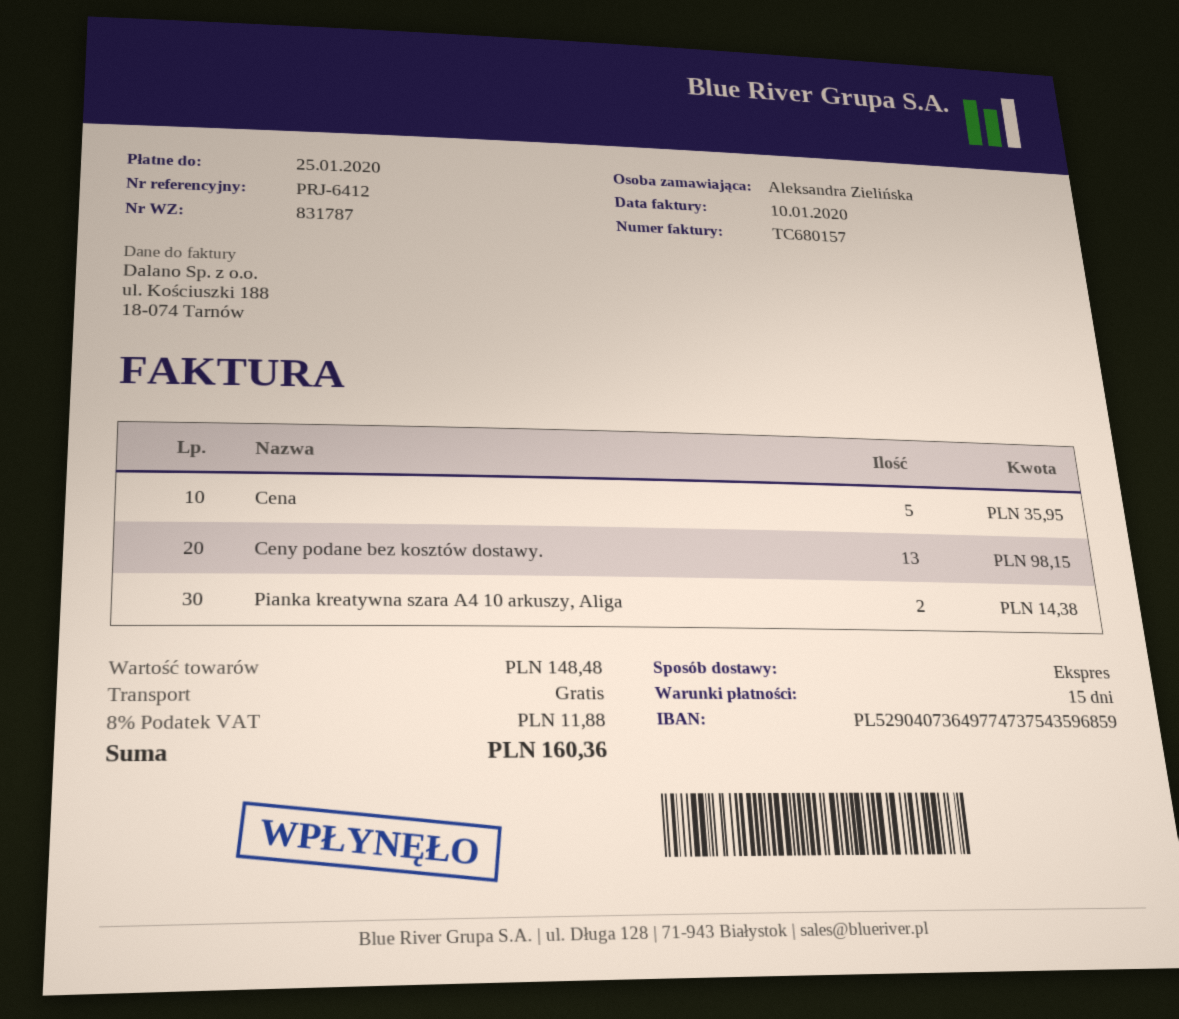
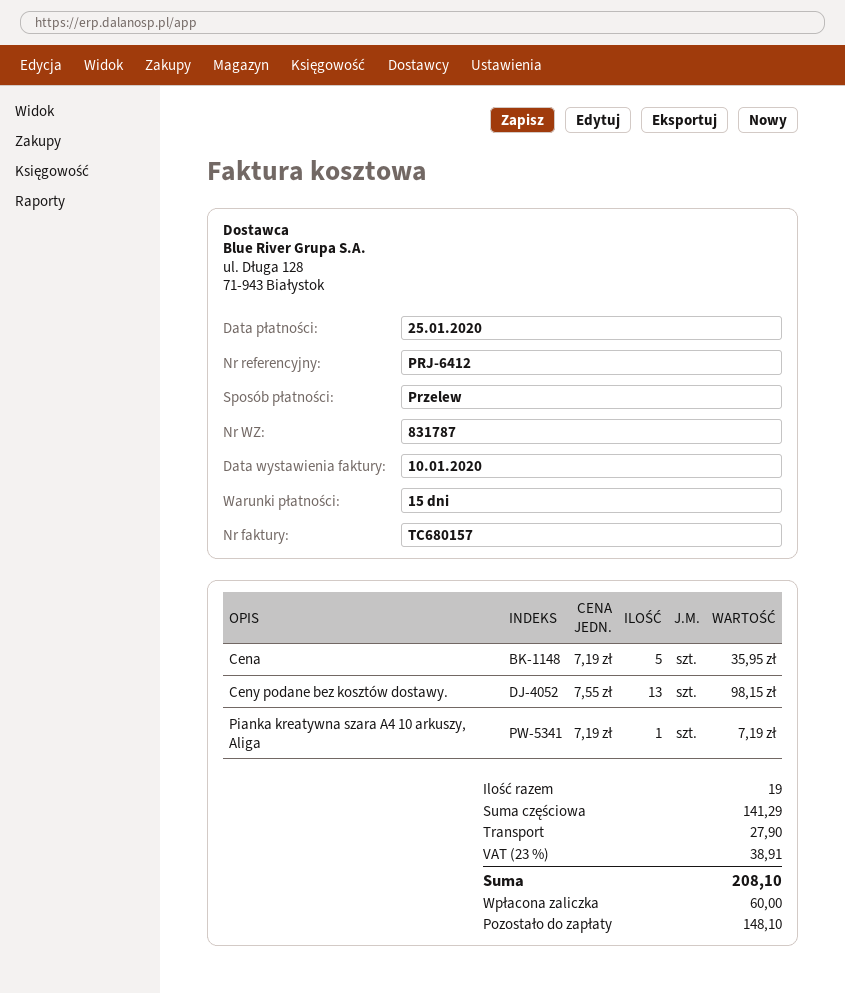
Pianka kreatywna szara A4 10 arkuszy, Aliga: 2 for 14.38 -> 1 for 7.19
subtotal: 148.48 -> 141.29
shipping: 0.00 -> 27.90
tax: 8% = 11.88 -> 23% = 38.91
total: 160.36 -> 208.10

